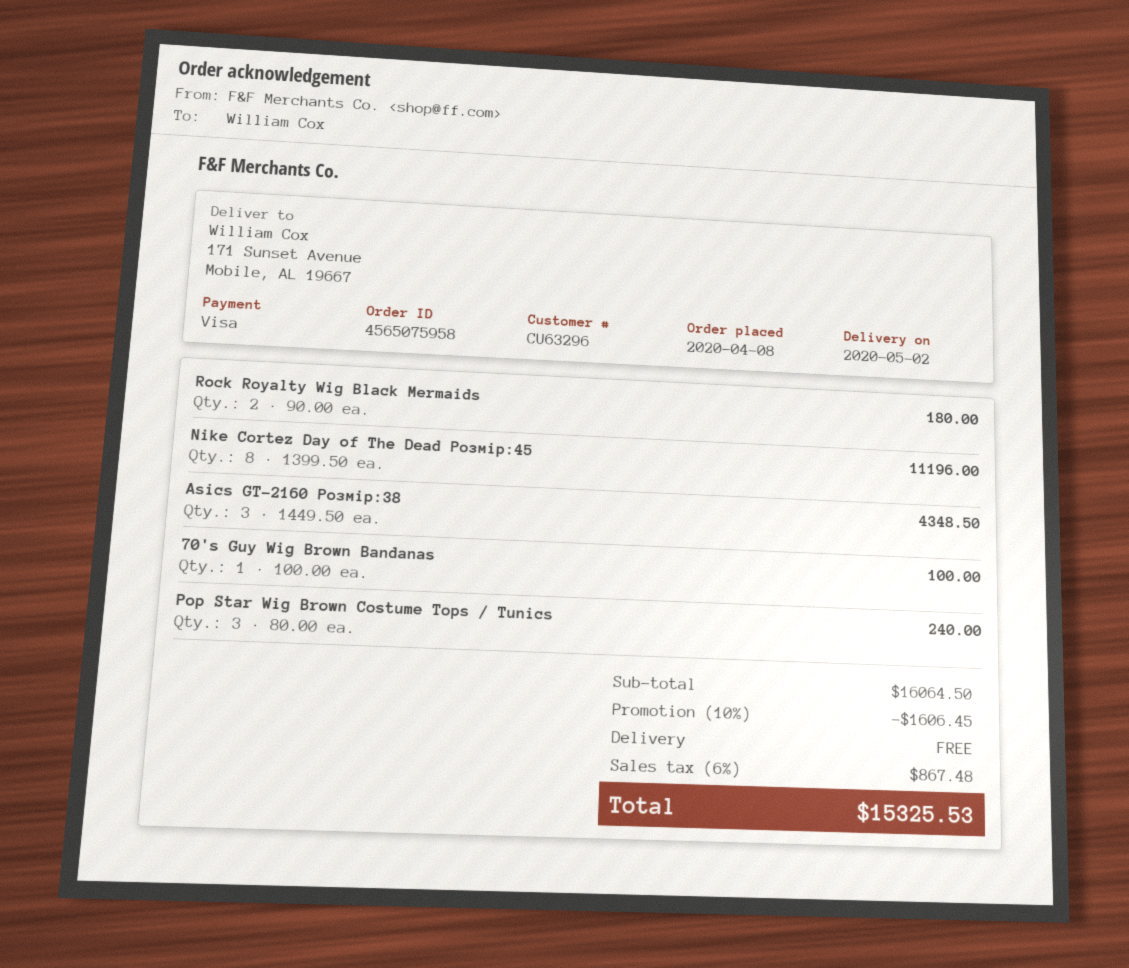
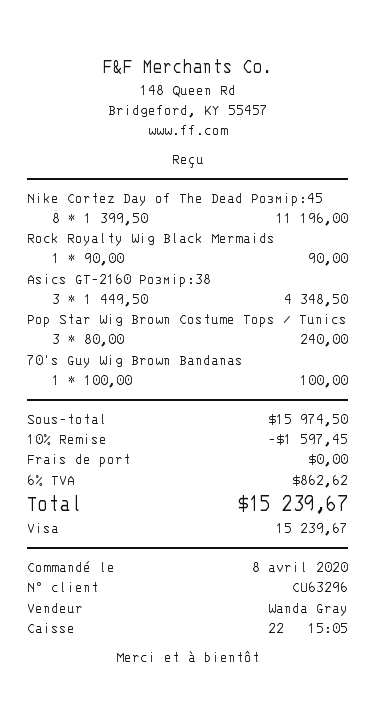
Rock Royalty Wig Black Mermaids: 2 x 90.00 = 180.00 -> 1 x 90.00 = 90.00
subtotal: 16064.50 -> 15974.50
discount: 10% = 1606.45 -> 10% = 1597.45
tax: 6% = 867.48 -> 6% = 862.62
total: 15325.53 -> 15239.67

